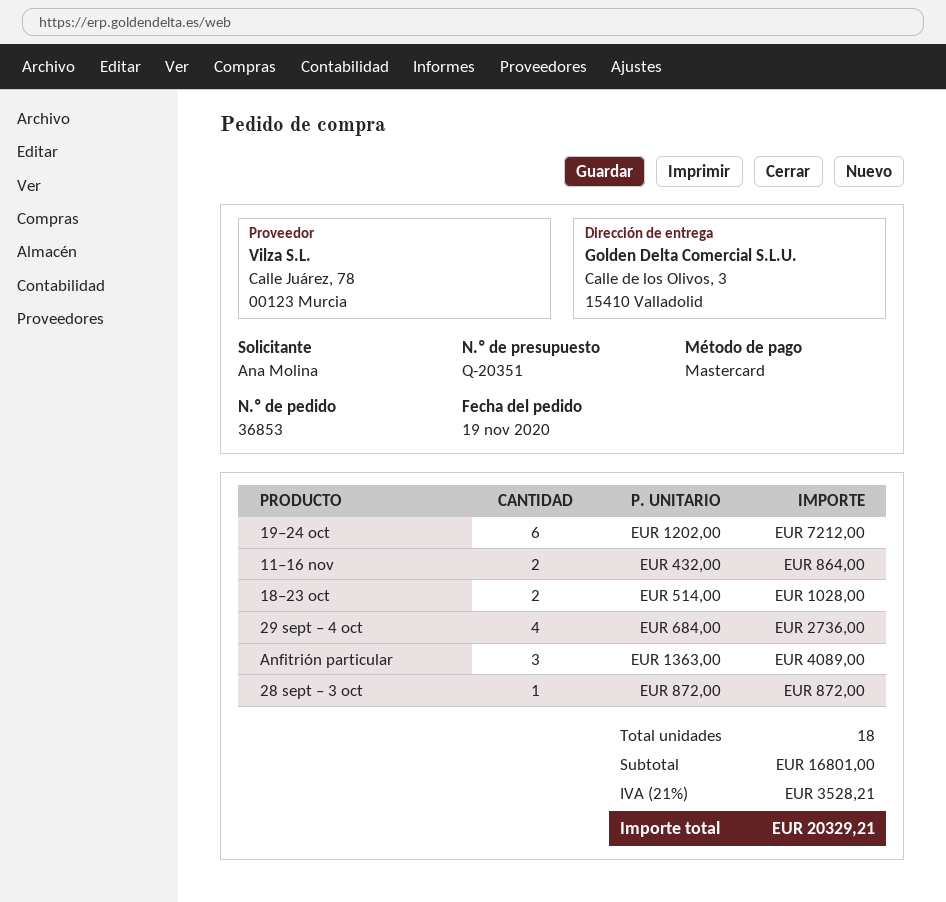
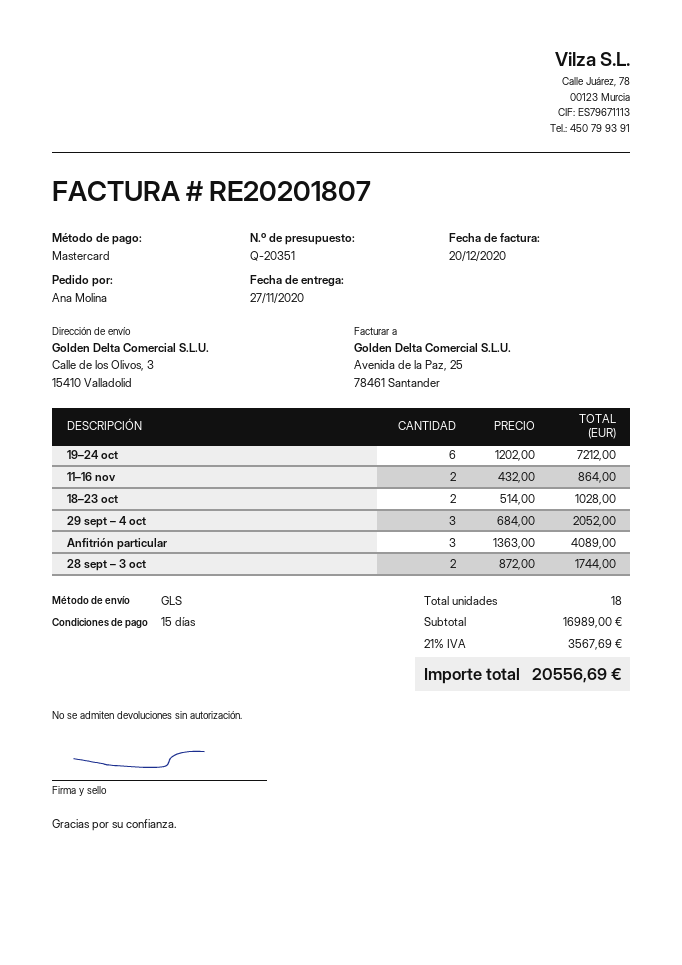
29 sept – 4 oct: 4 x 684.00 = 2736.00 -> 3 x 684.00 = 2052.00
28 sept – 3 oct: 1 x 872.00 = 872.00 -> 2 x 872.00 = 1744.00
subtotal: 16801.00 -> 16989.00
tax: 21% = 3528.21 -> 21% = 3567.69
total: 20329.21 -> 20556.69

